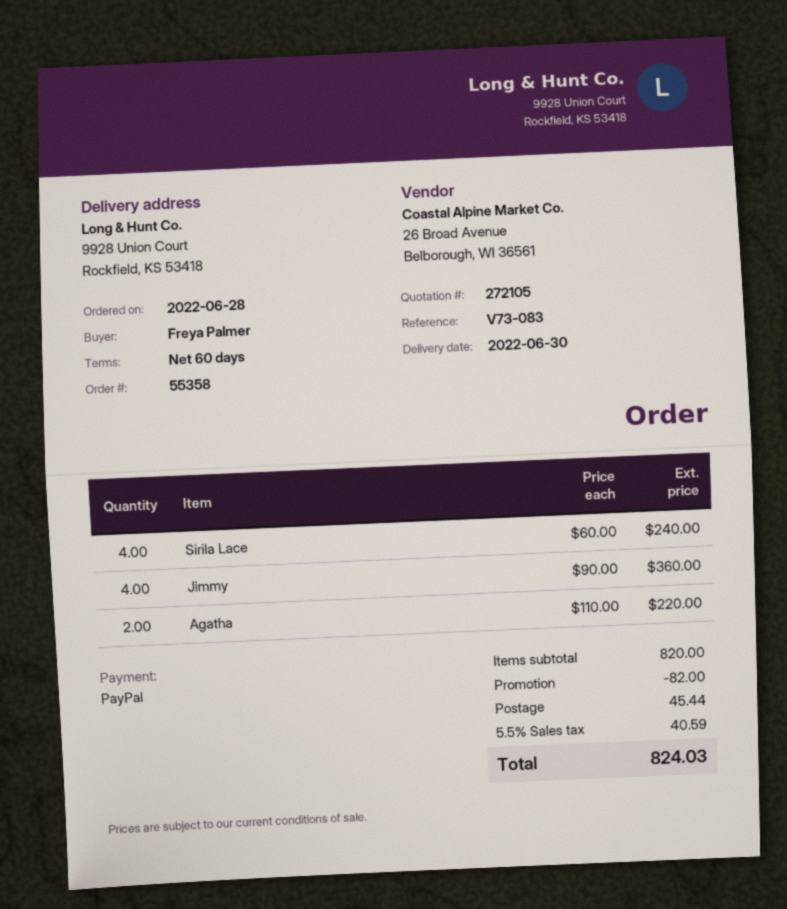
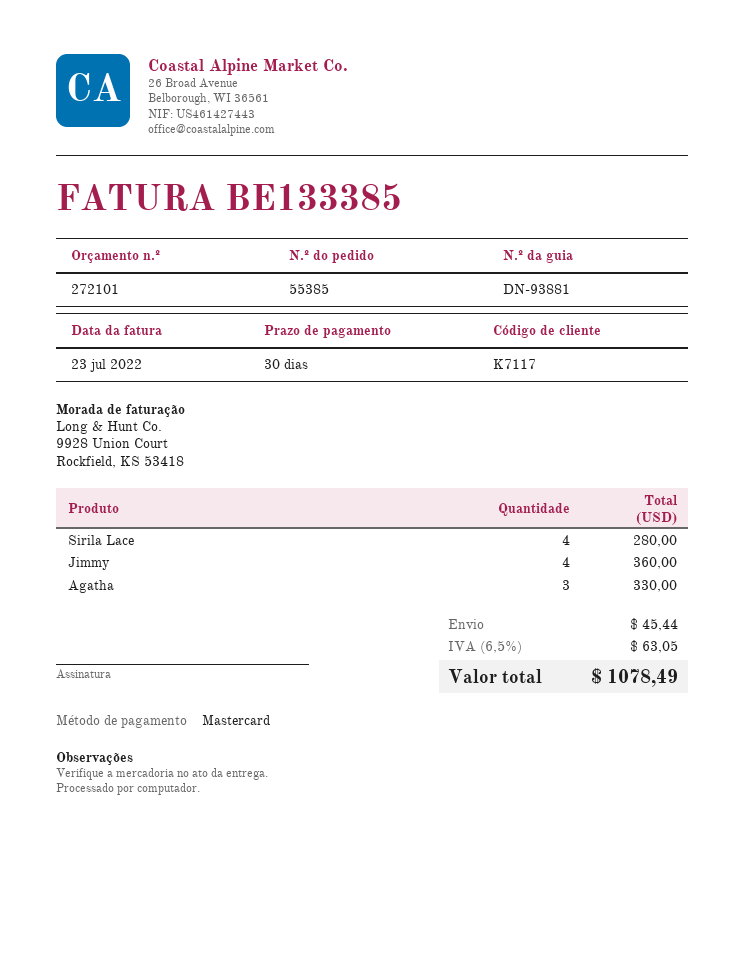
quote number: 272105 -> 272101
order number: 55358 -> 55385
payment terms: 60 days -> 30 days
payment method: PayPal -> Mastercard
Sirila Lace: 4 for 240.00 -> 4 for 280.00
Agatha: 2 for 220.00 -> 3 for 330.00
discount: 82.00 -> none
tax: 5.5% = 40.59 -> 6.5% = 63.05
total: 824.03 -> 1078.49

